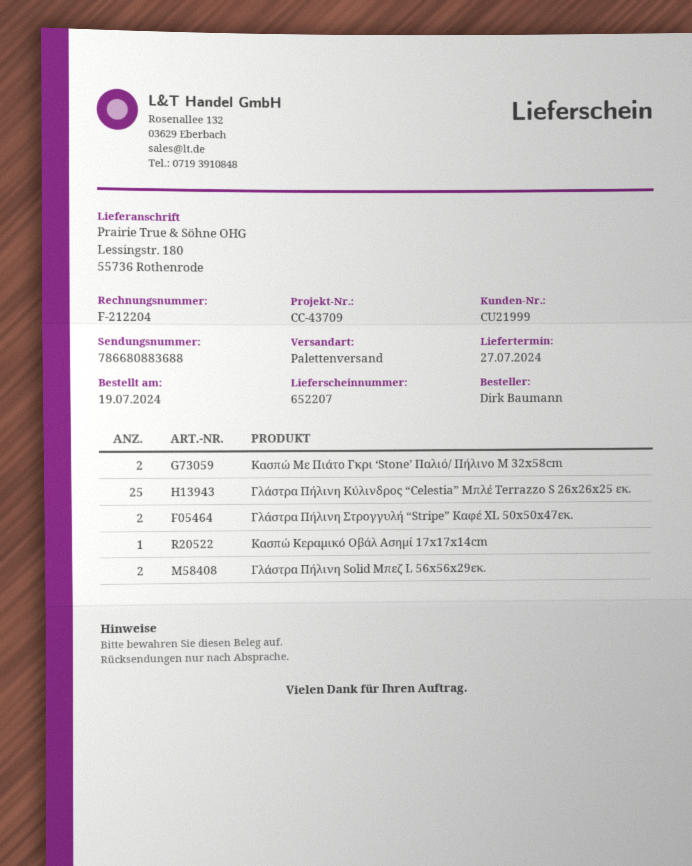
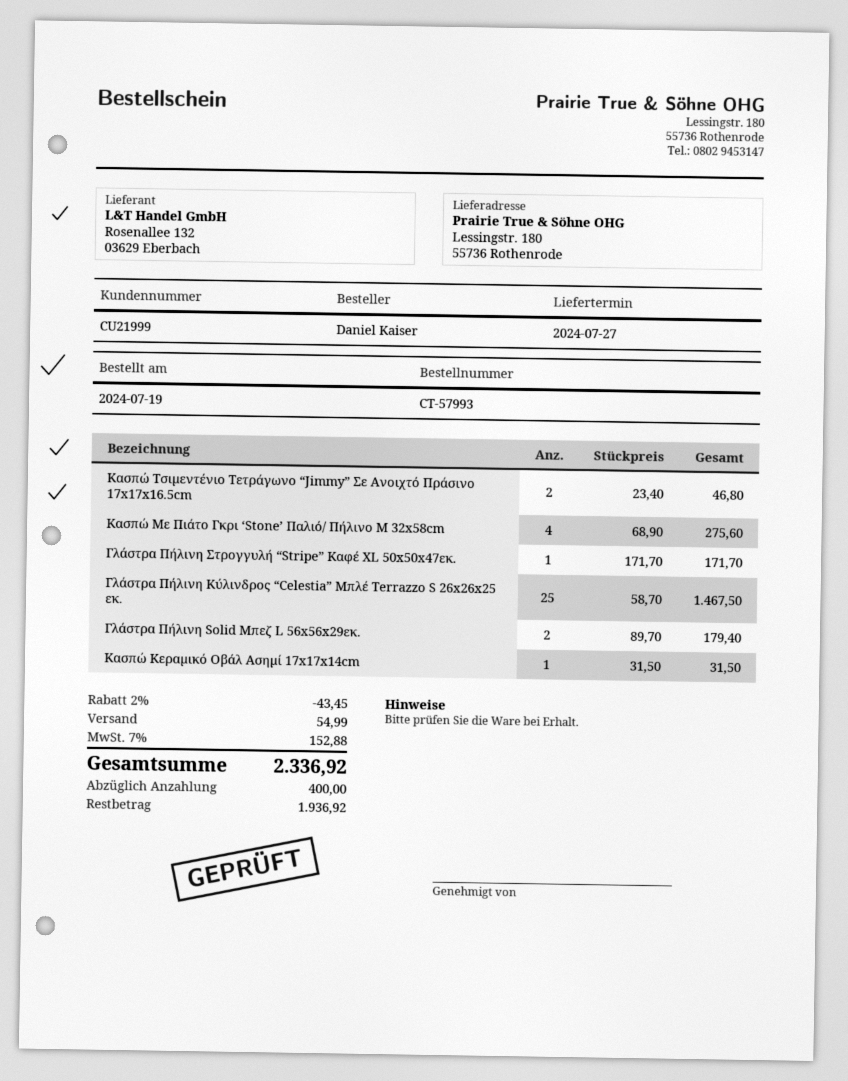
ordered by: Dirk Baumann -> Daniel Kaiser
Κασπώ Με Πιάτο Γκρι ‘Stone’ Παλιό/ Πήλινο M 32x58cm: 2 -> 4
Γλάστρα Πήλινη Στρογγυλή “Stripe” Καφέ XL 50x50x47εκ.: 2 -> 1
Κασπώ Τσιμεντένιο Τετράγωνο “Jimmy” Σε Ανοιχτό Πράσινο 17x17x16.5cm: none -> 2

